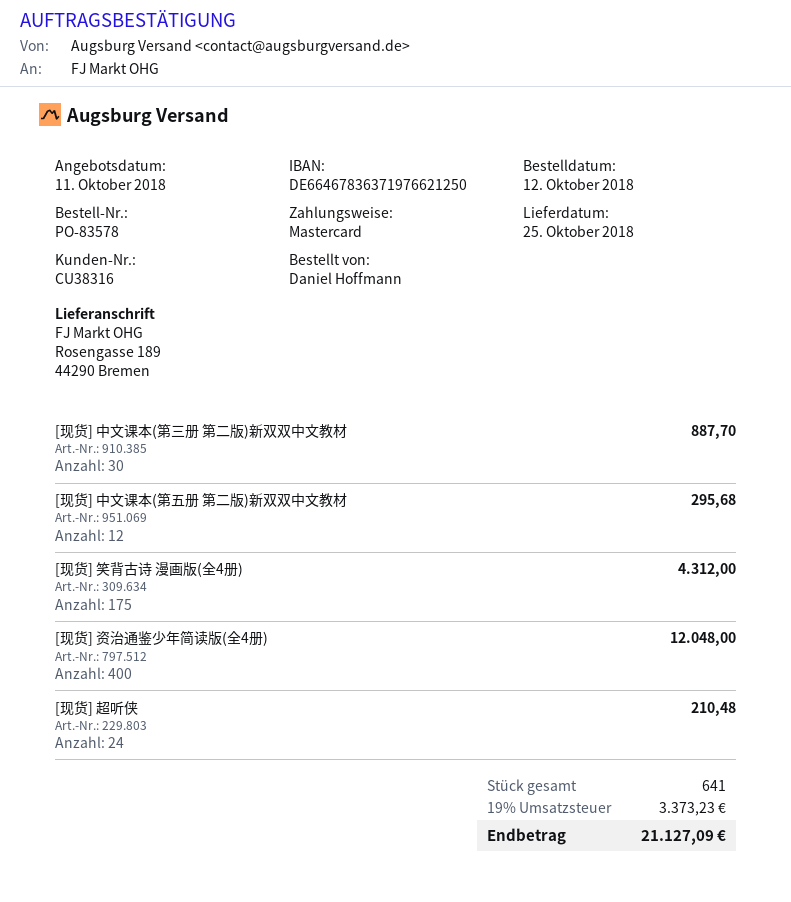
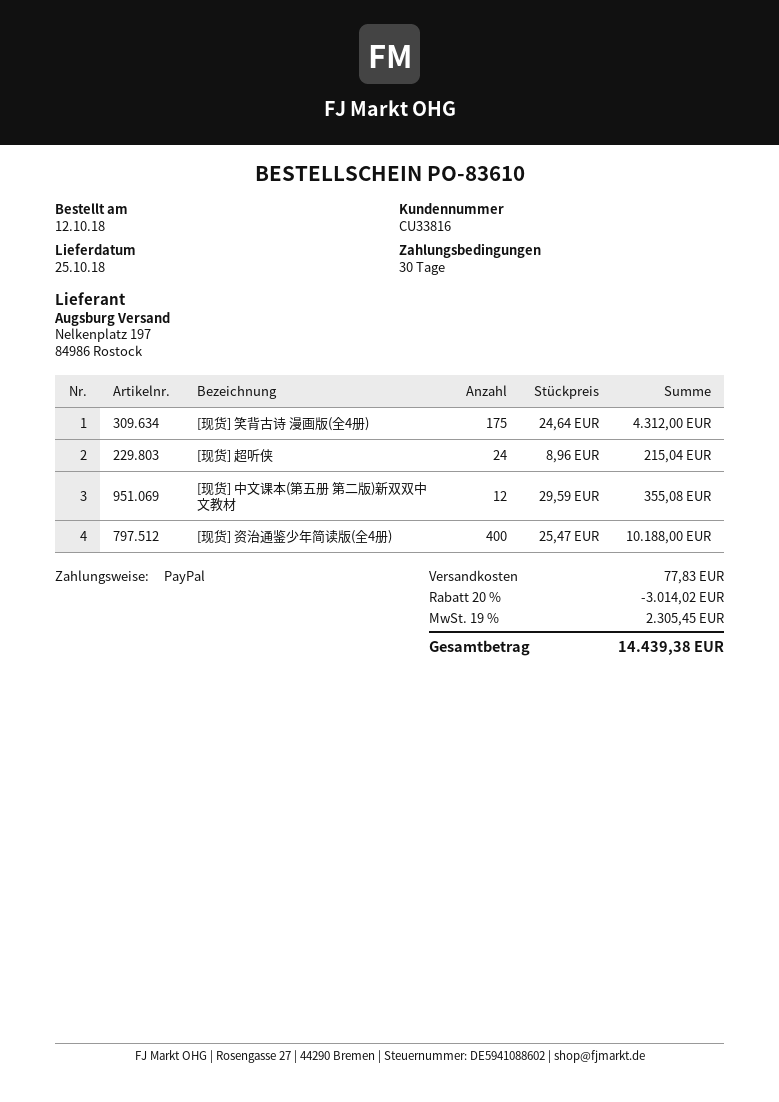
order number: PO-83578 -> PO-83610
customer number: CU38316 -> CU33816
payment method: Mastercard -> PayPal
[现货] 中文课本(第三册 第二版)新双双中文教材: 30 for 887.70 -> none
[现货] 中文课本(第五册 第二版)新双双中文教材: 12 for 295.68 -> 12 for 355.08
[现货] 资治通鉴少年简读版(全4册): 400 for 12048.00 -> 400 for 10188.00
[现货] 超听侠: 24 for 210.48 -> 24 for 215.04
discount: none -> 20% = 3014.02
shipping: none -> 77.83
tax: 19% = 3373.23 -> 19% = 2305.45
total: 21127.09 -> 14439.38

